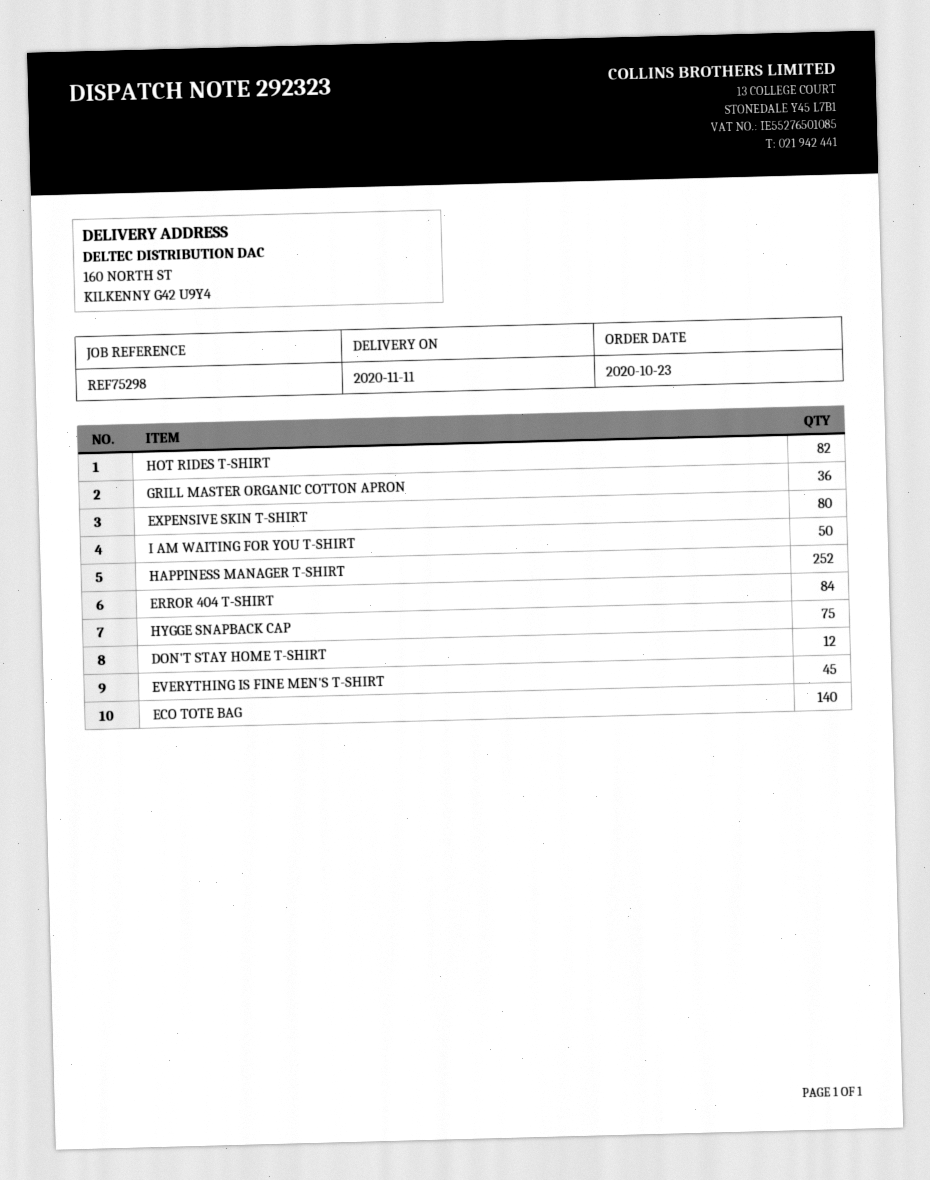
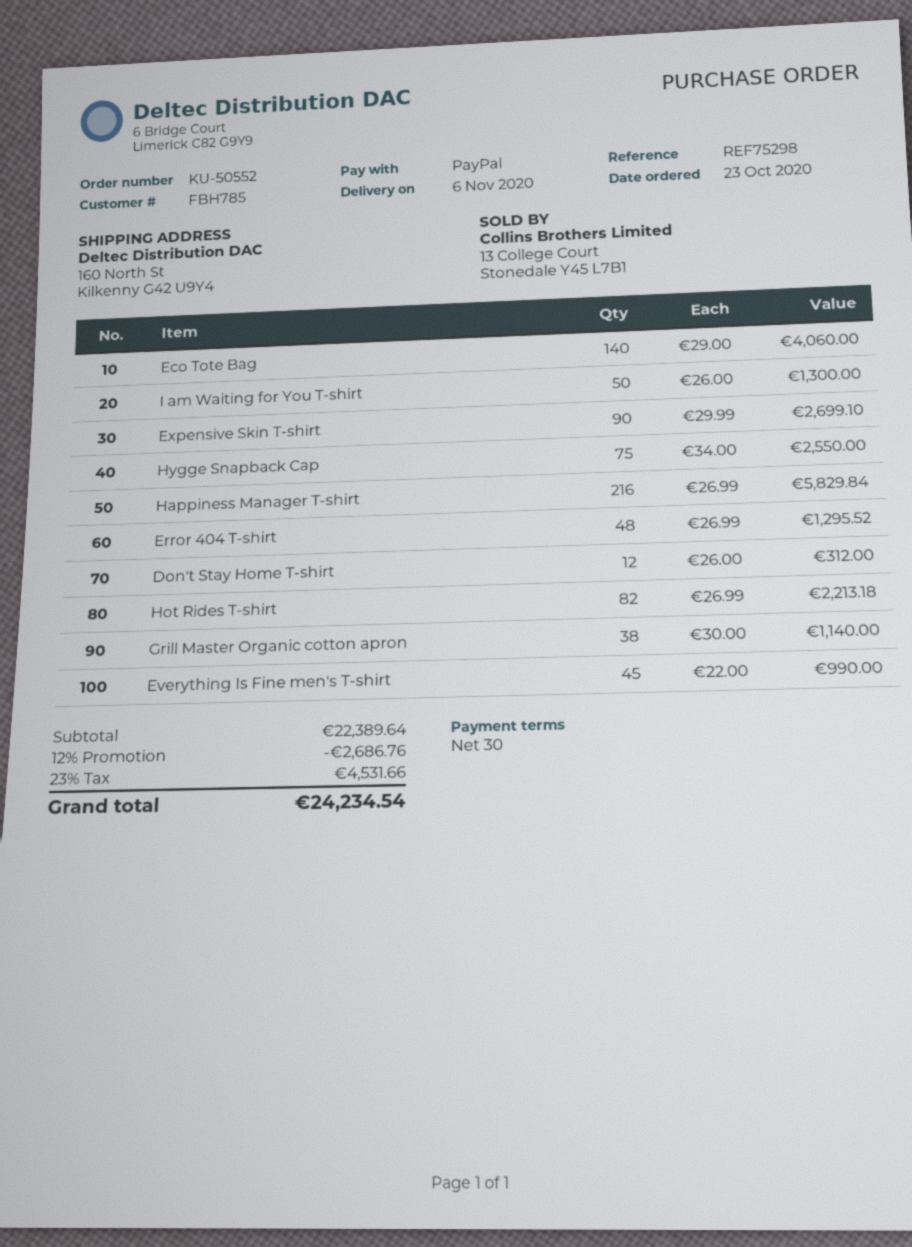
delivery date: 2020-11-11 -> 2020-11-06
GRILL MASTER ORGANIC COTTON APRON: 36 -> 38
EXPENSIVE SKIN T-SHIRT: 80 -> 90
HAPPINESS MANAGER T-SHIRT: 252 -> 216
ERROR 404 T-SHIRT: 84 -> 48

